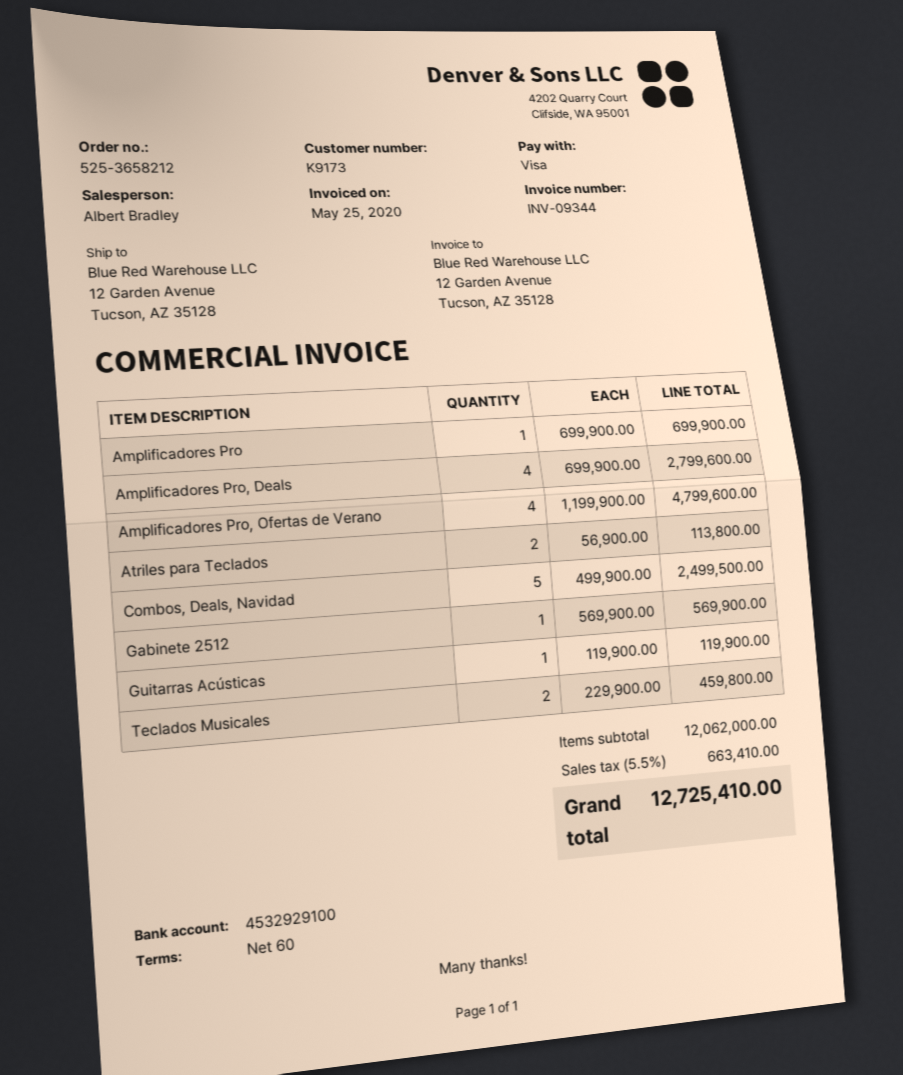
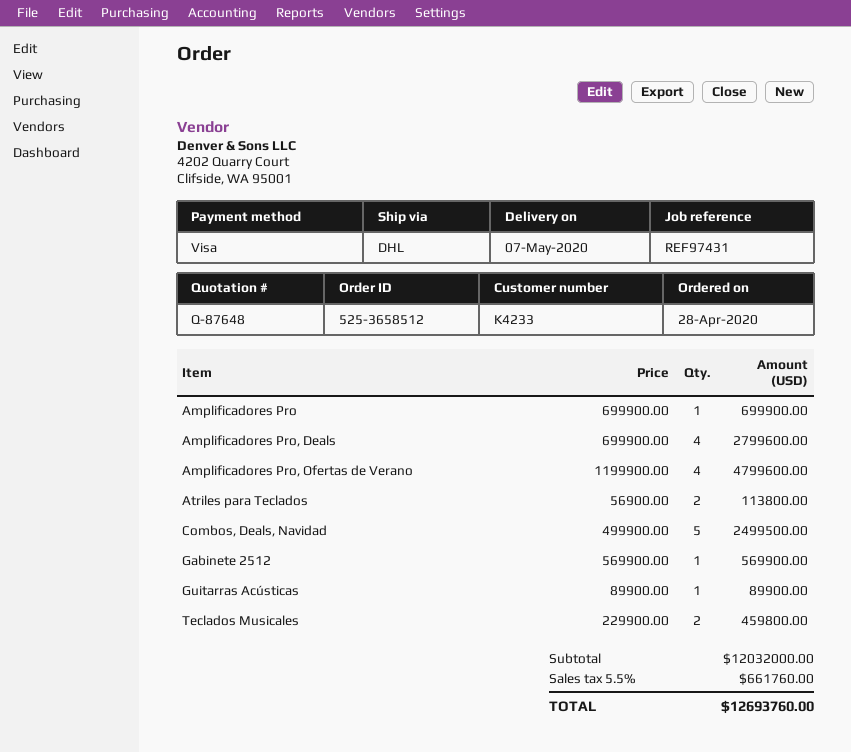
order number: 525-3658212 -> 525-3658512
customer number: K9173 -> K4233
Guitarras Acústicas: 1 x 119900.00 = 119900.00 -> 1 x 89900.00 = 89900.00
subtotal: 12062000.00 -> 12032000.00
tax: 5.5% = 663410.00 -> 5.5% = 661760.00
total: 12725410.00 -> 12693760.00

